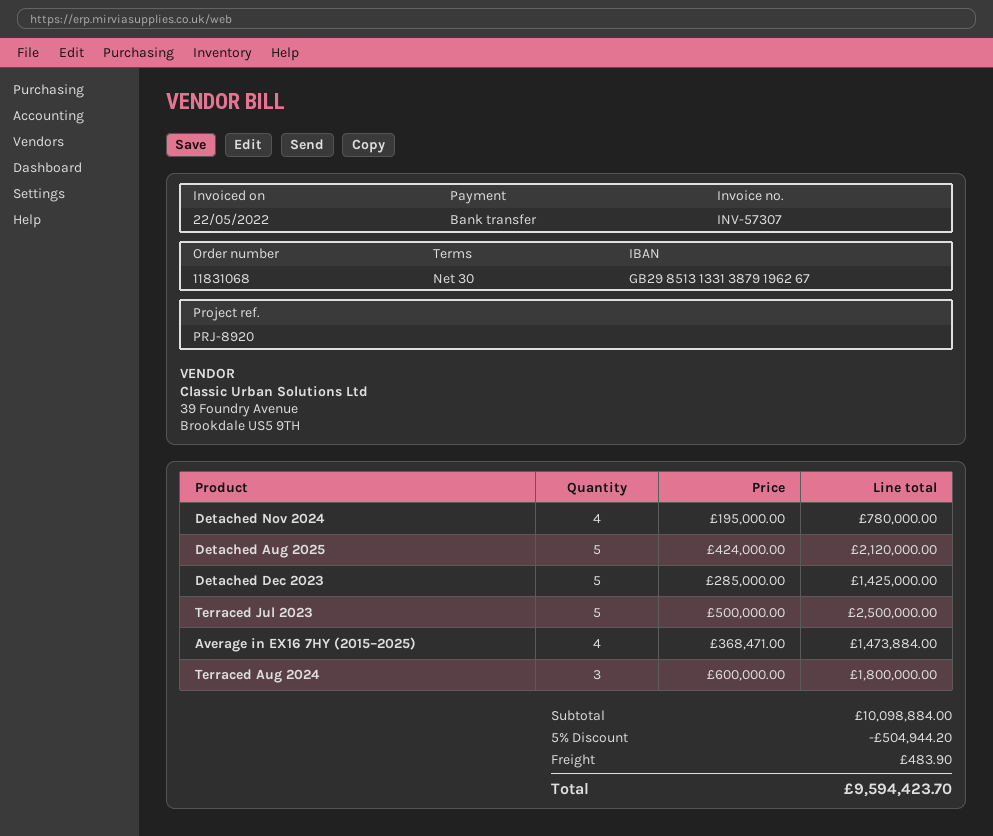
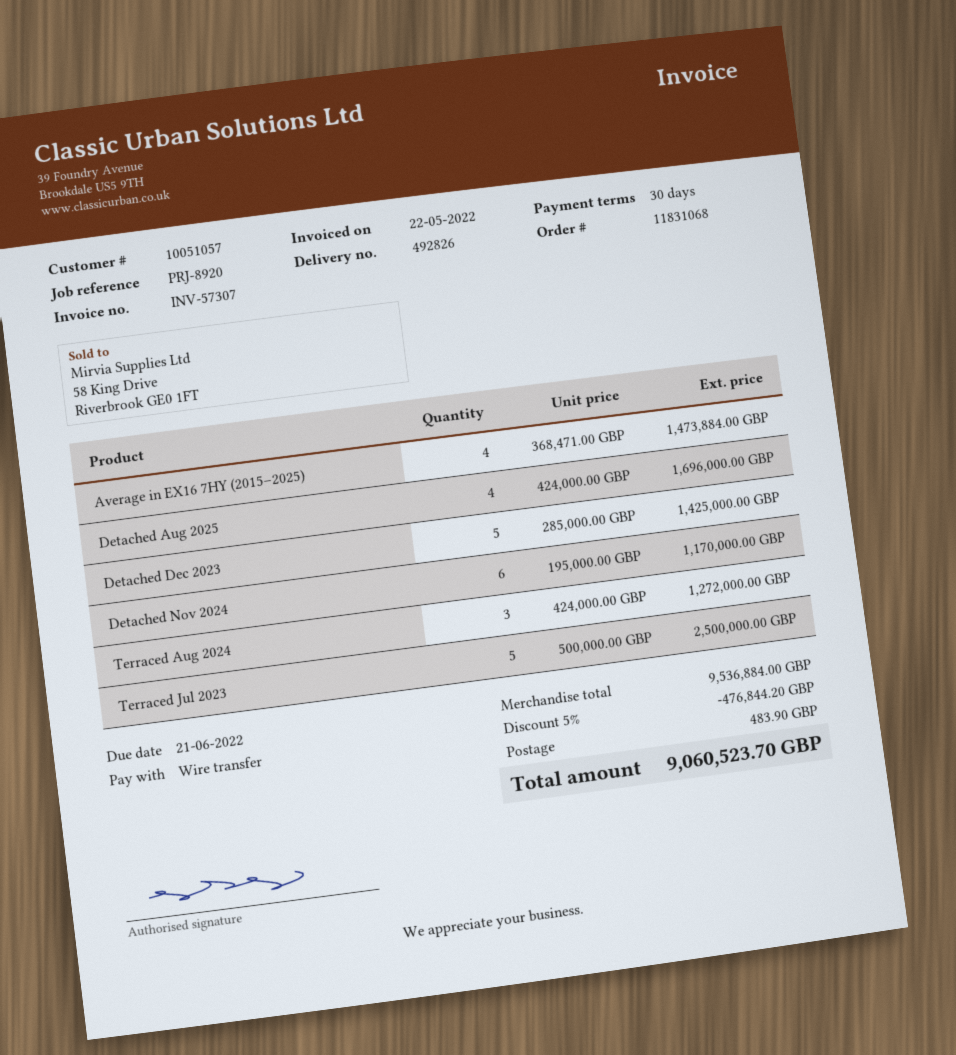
Detached Nov 2024: 4 x 195000.00 = 780000.00 -> 6 x 195000.00 = 1170000.00
Detached Aug 2025: 5 x 424000.00 = 2120000.00 -> 4 x 424000.00 = 1696000.00
Terraced Aug 2024: 3 x 600000.00 = 1800000.00 -> 3 x 424000.00 = 1272000.00
subtotal: 10098884.00 -> 9536884.00
discount: 5% = 504944.20 -> 5% = 476844.20
total: 9594423.70 -> 9060523.70

